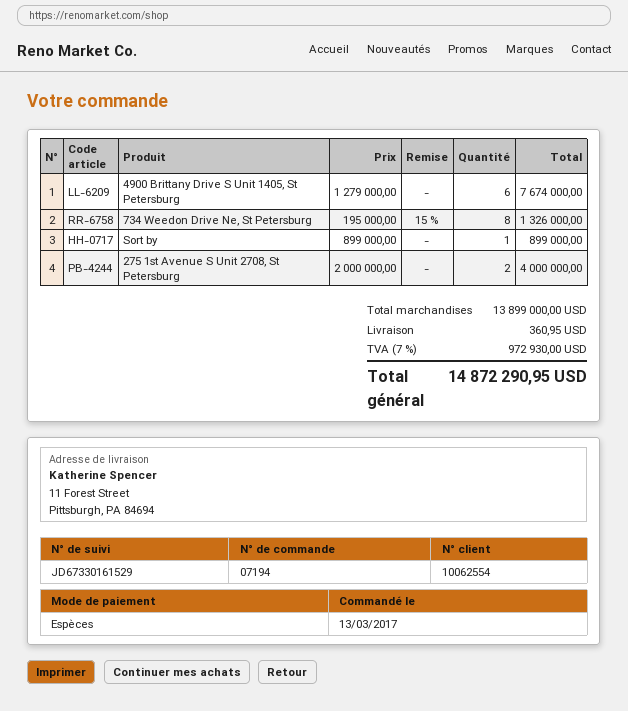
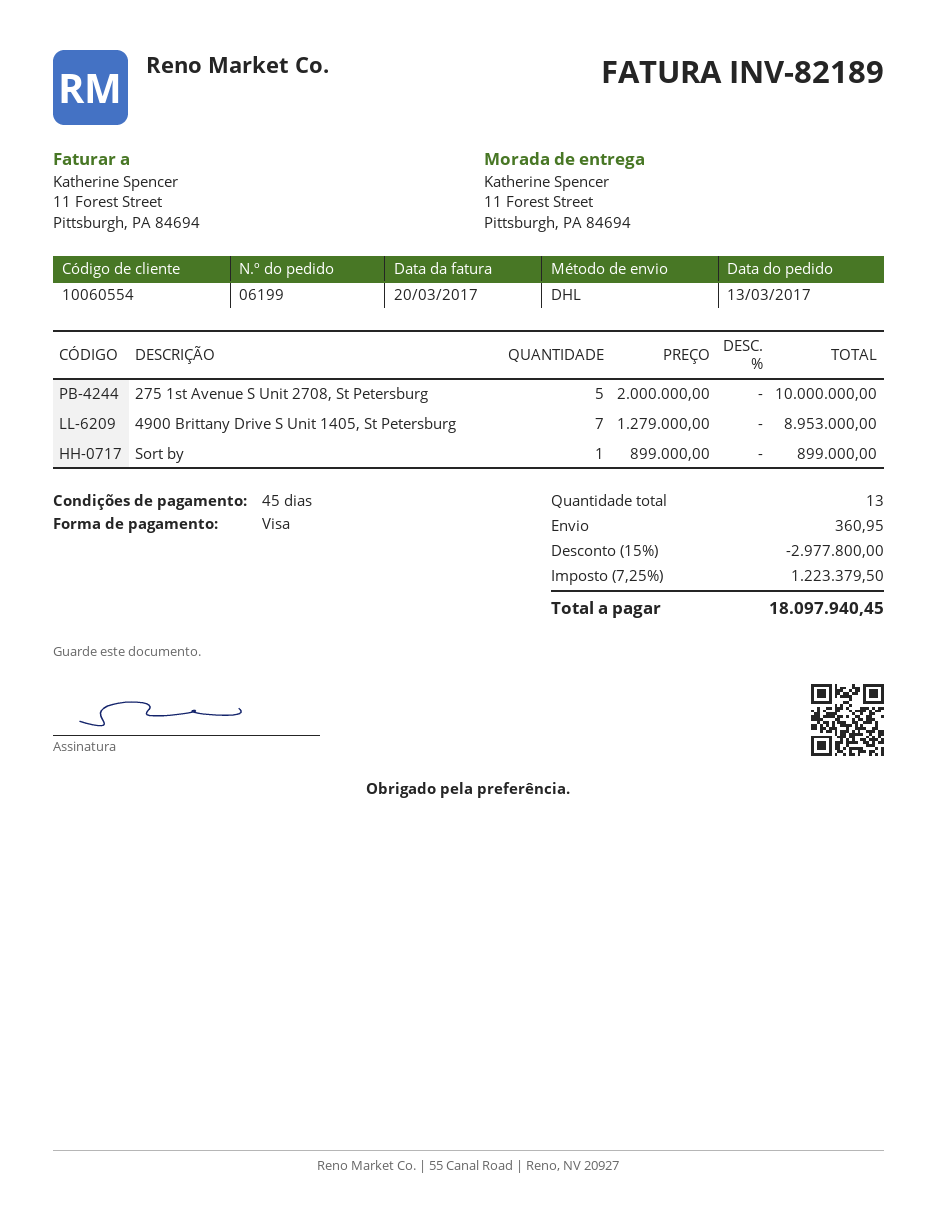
order number: 07194 -> 06199
customer number: 10062554 -> 10060554
payment method: cash -> Visa
4900 Brittany Drive S Unit 1405, St Petersburg: 6 x 1279000.00 = 7674000.00 -> 7 x 1279000.00 = 8953000.00
734 Weedon Drive Ne, St Petersburg: 8 x 195000.00 - 15% = 1326000.00 -> none
275 1st Avenue S Unit 2708, St Petersburg: 2 x 2000000.00 = 4000000.00 -> 5 x 2000000.00 = 10000000.00
discount: none -> 15% = 2977800.00
tax: 7% = 972930.00 -> 7.25% = 1223379.50
total: 14872290.95 -> 18097940.45

